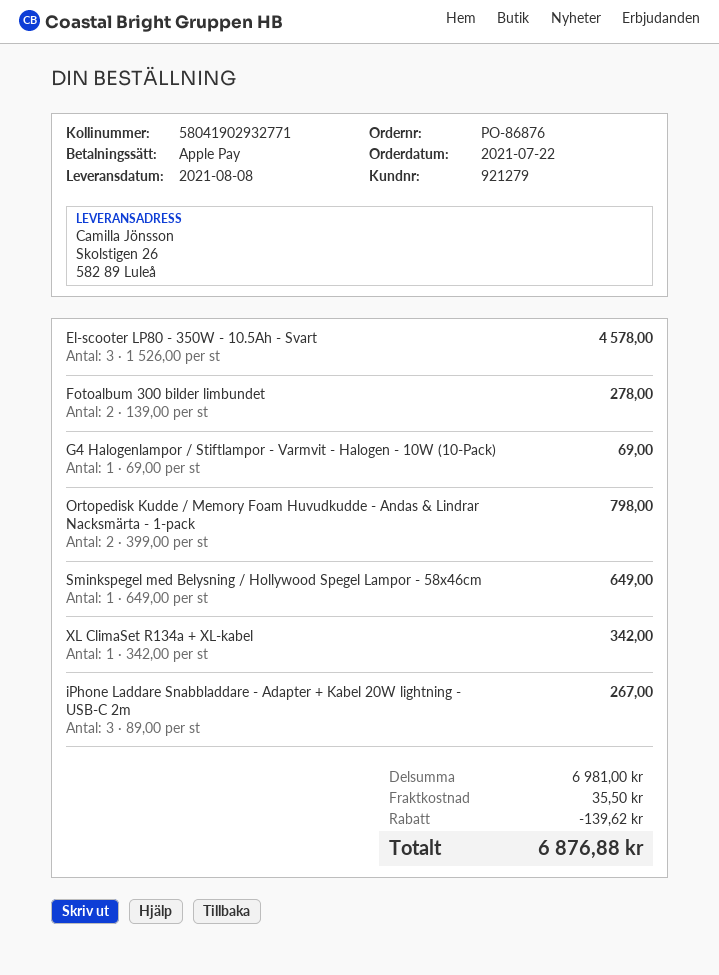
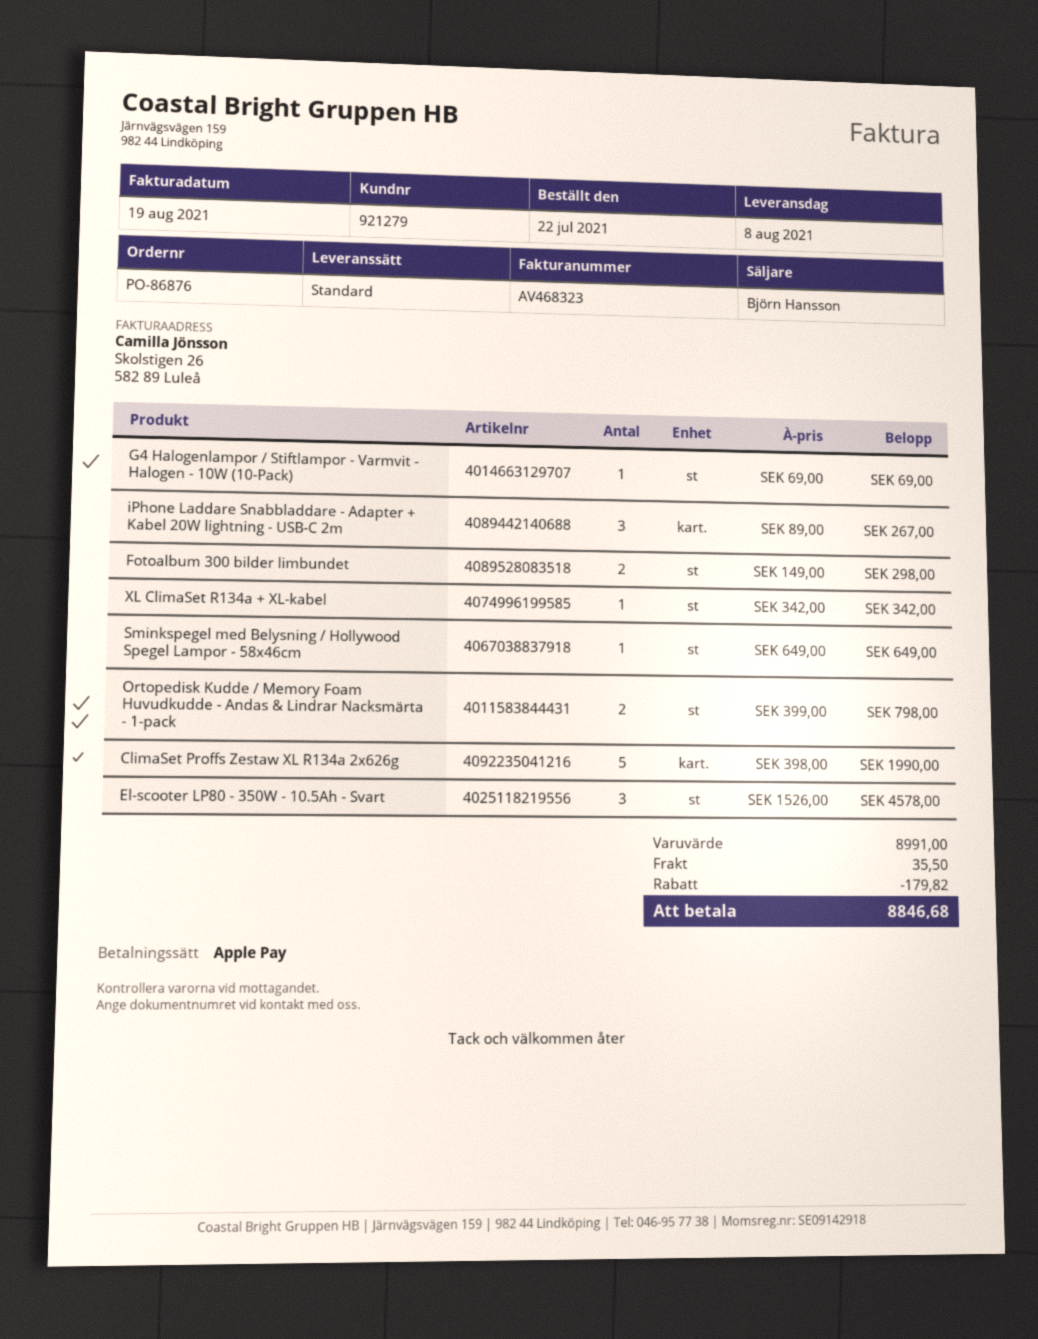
Fotoalbum 300 bilder limbundet: 2 x 139.00 = 278.00 -> 2 x 149.00 = 298.00
ClimaSet Proffs Zestaw XL R134a 2x626g: none -> 5 x 398.00 = 1990.00
subtotal: 6981.00 -> 8991.00
discount: 139.62 -> 179.82
total: 6876.88 -> 8846.68

